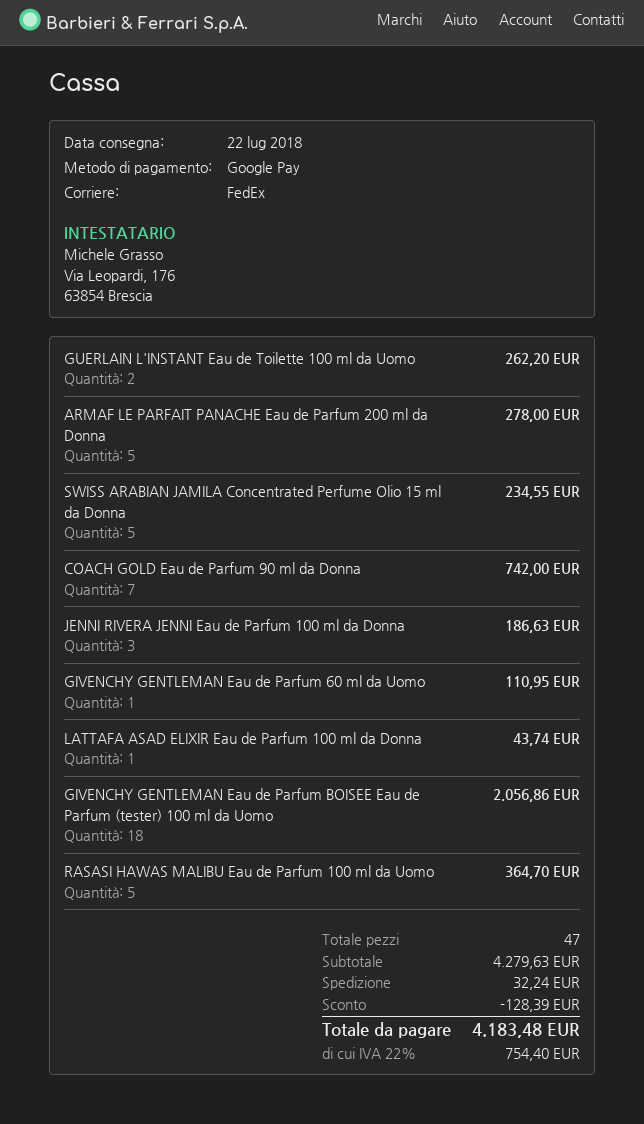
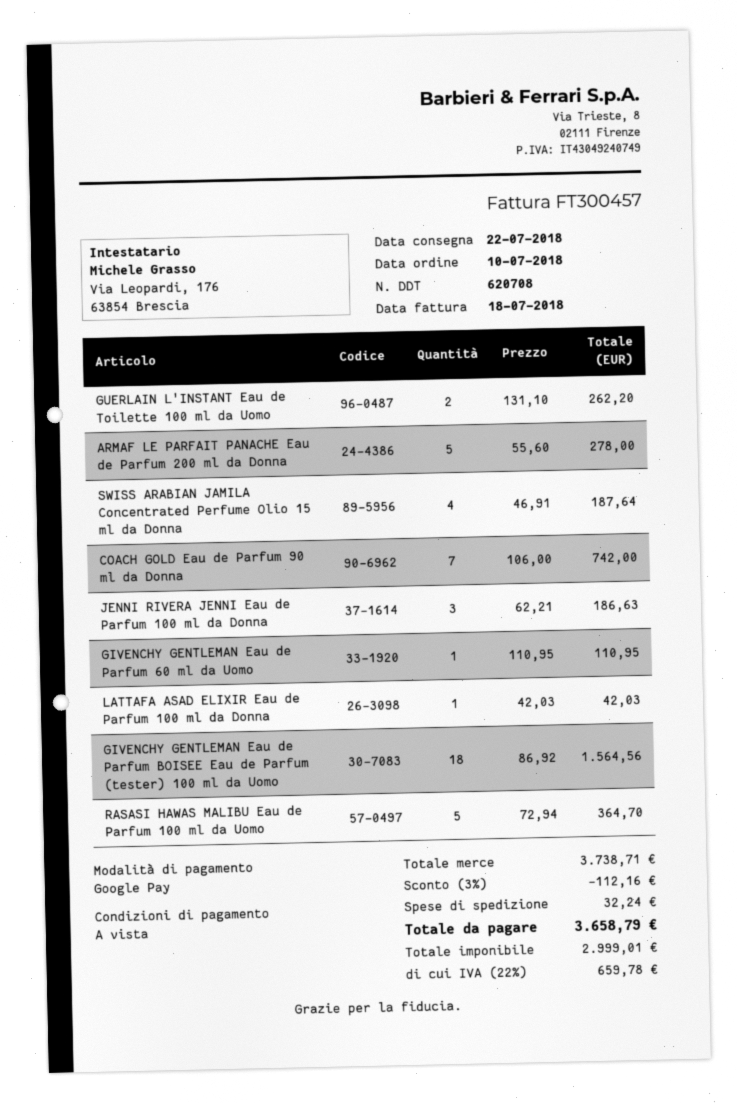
SWISS ARABIAN JAMILA Concentrated Perfume Olio 15 ml da Donna: 5 for 234.55 -> 4 for 187.64
LATTAFA ASAD ELIXIR Eau de Parfum 100 ml da Donna: 1 for 43.74 -> 1 for 42.03
GIVENCHY GENTLEMAN Eau de Parfum BOISEE Eau de Parfum (tester) 100 ml da Uomo: 18 for 2056.86 -> 18 for 1564.56
subtotal: 4279.63 -> 3738.71
discount: 128.39 -> 112.16
tax: 22% = 754.40 -> 22% = 659.78
total: 4183.48 -> 3658.79

